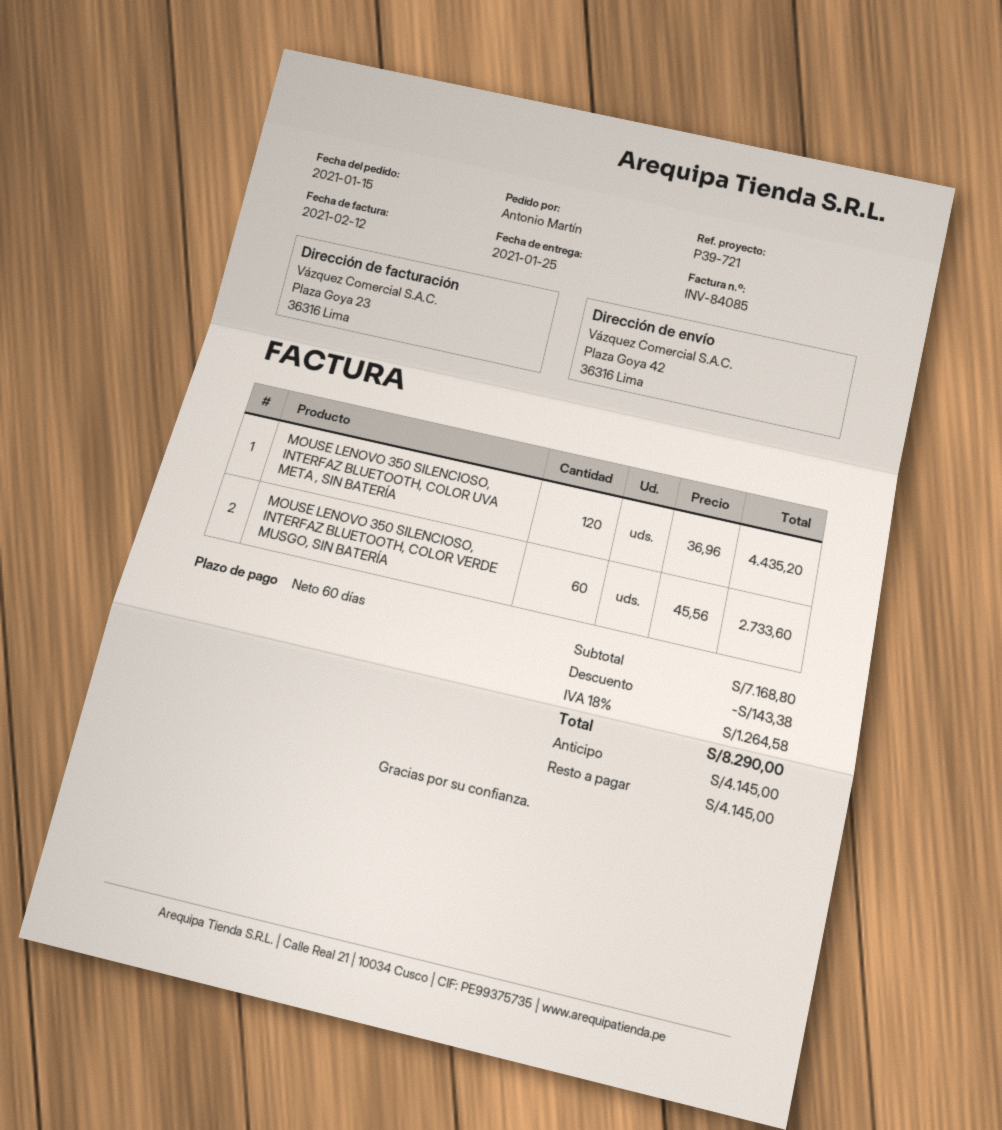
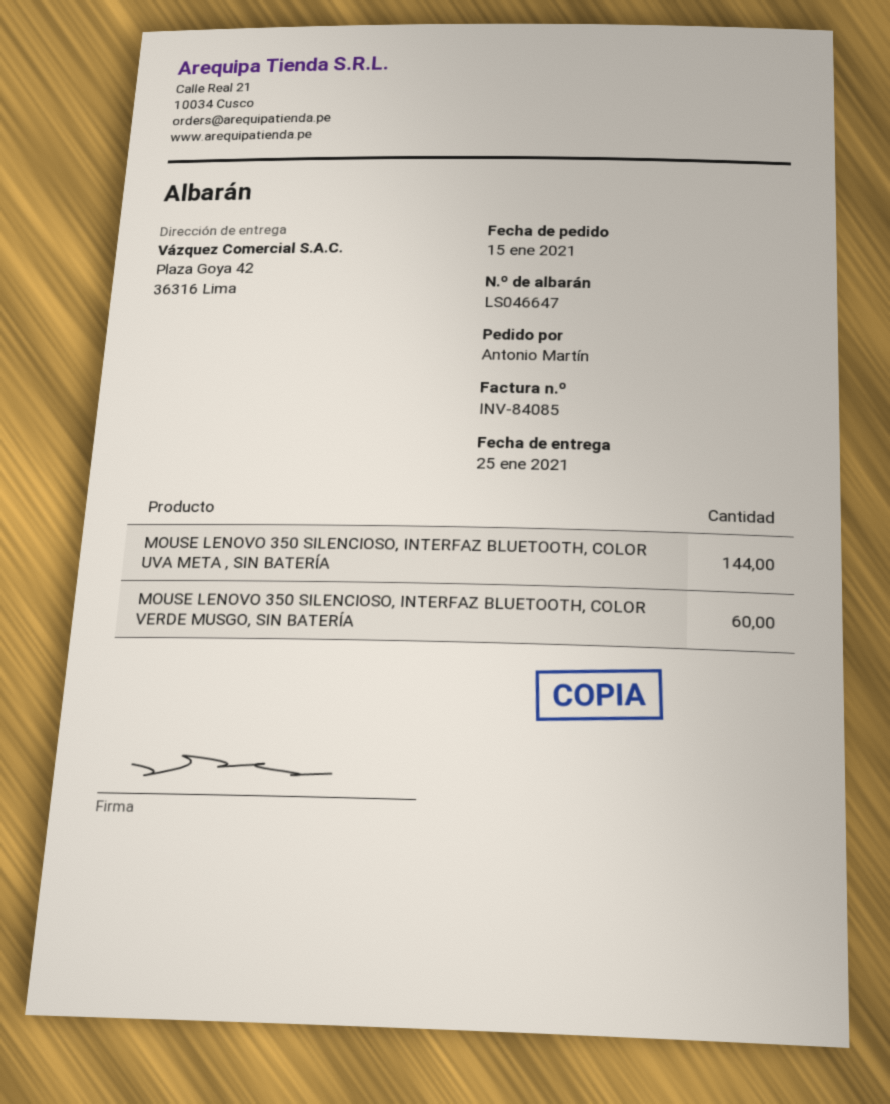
MOUSE LENOVO 350 SILENCIOSO, INTERFAZ BLUETOOTH, COLOR UVA META , SIN BATERÍA: 120 -> 144

